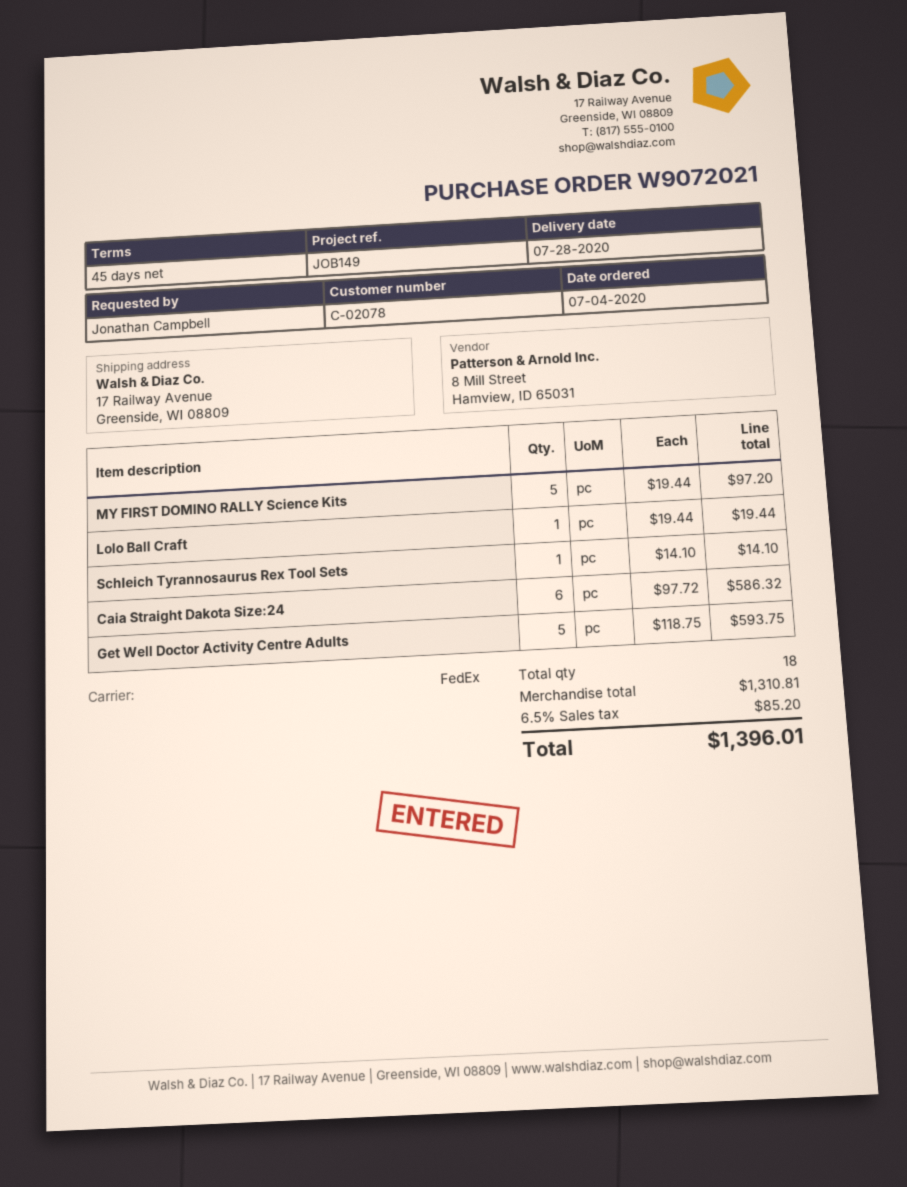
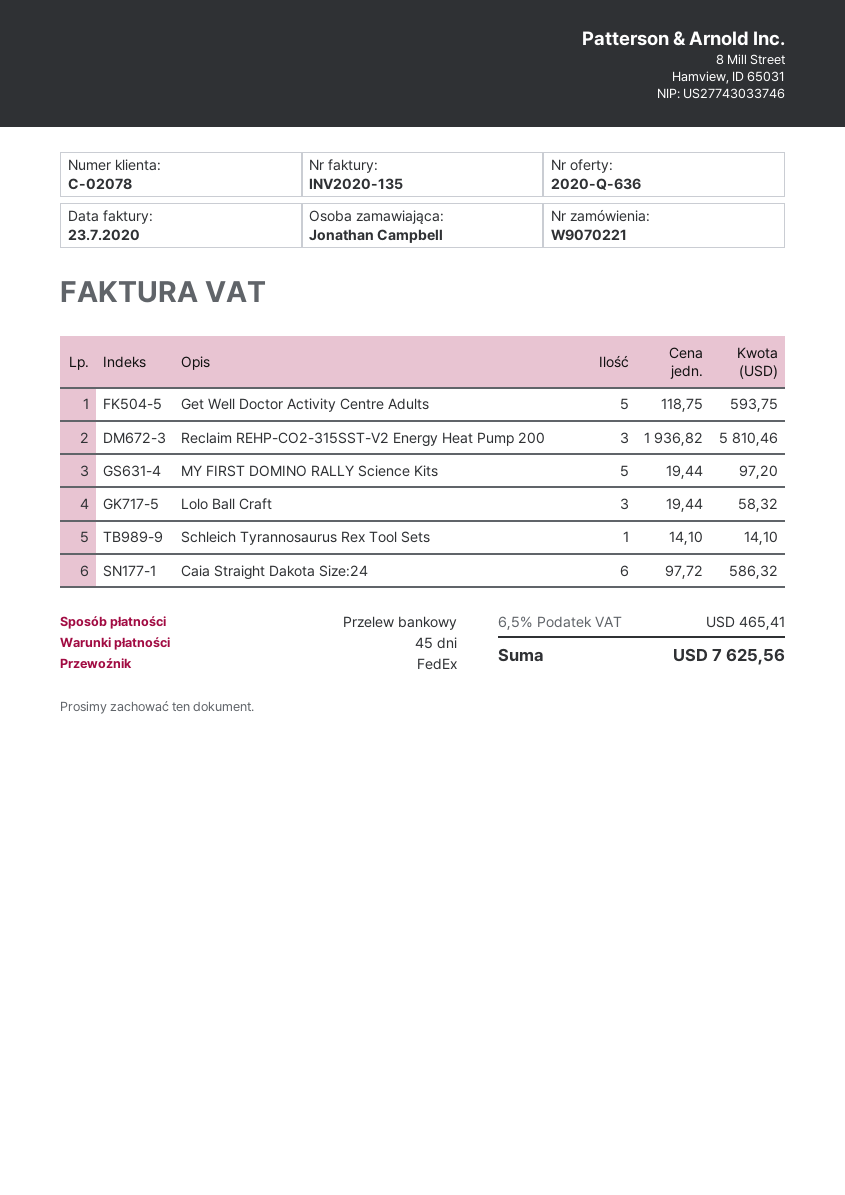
order number: W9072021 -> W9070221
Lolo Ball Craft: 1 x 19.44 = 19.44 -> 3 x 19.44 = 58.32
Reclaim REHP-CO2-315SST-V2 Energy Heat Pump 200: none -> 3 x 1936.82 = 5810.46
tax: 6.5% = 85.20 -> 6.5% = 465.41
total: 1396.01 -> 7625.56

